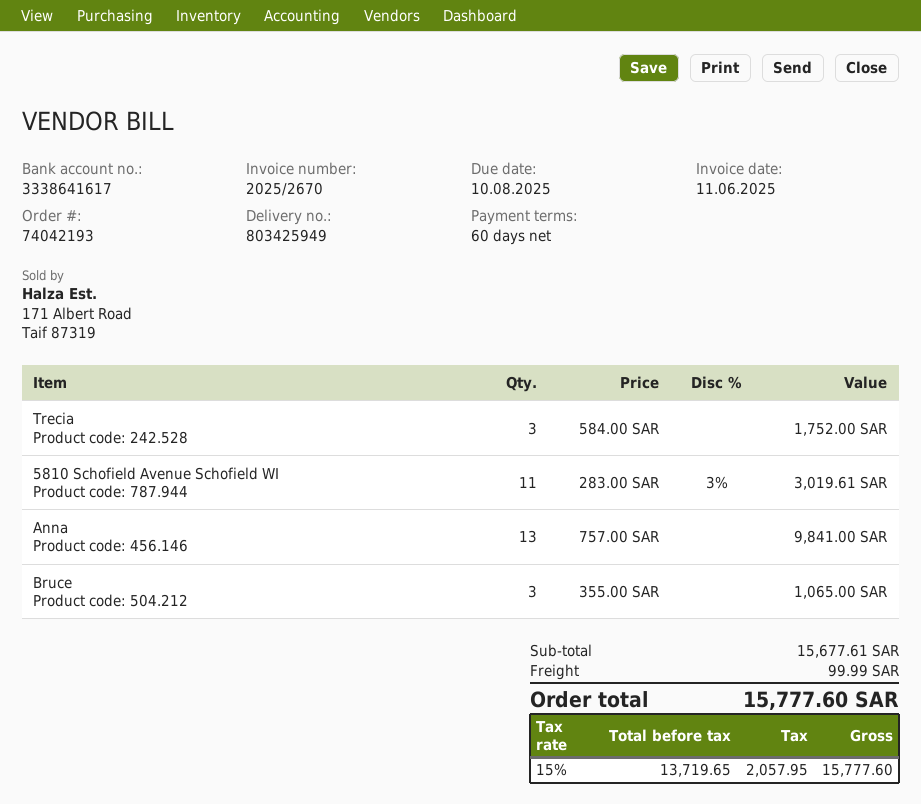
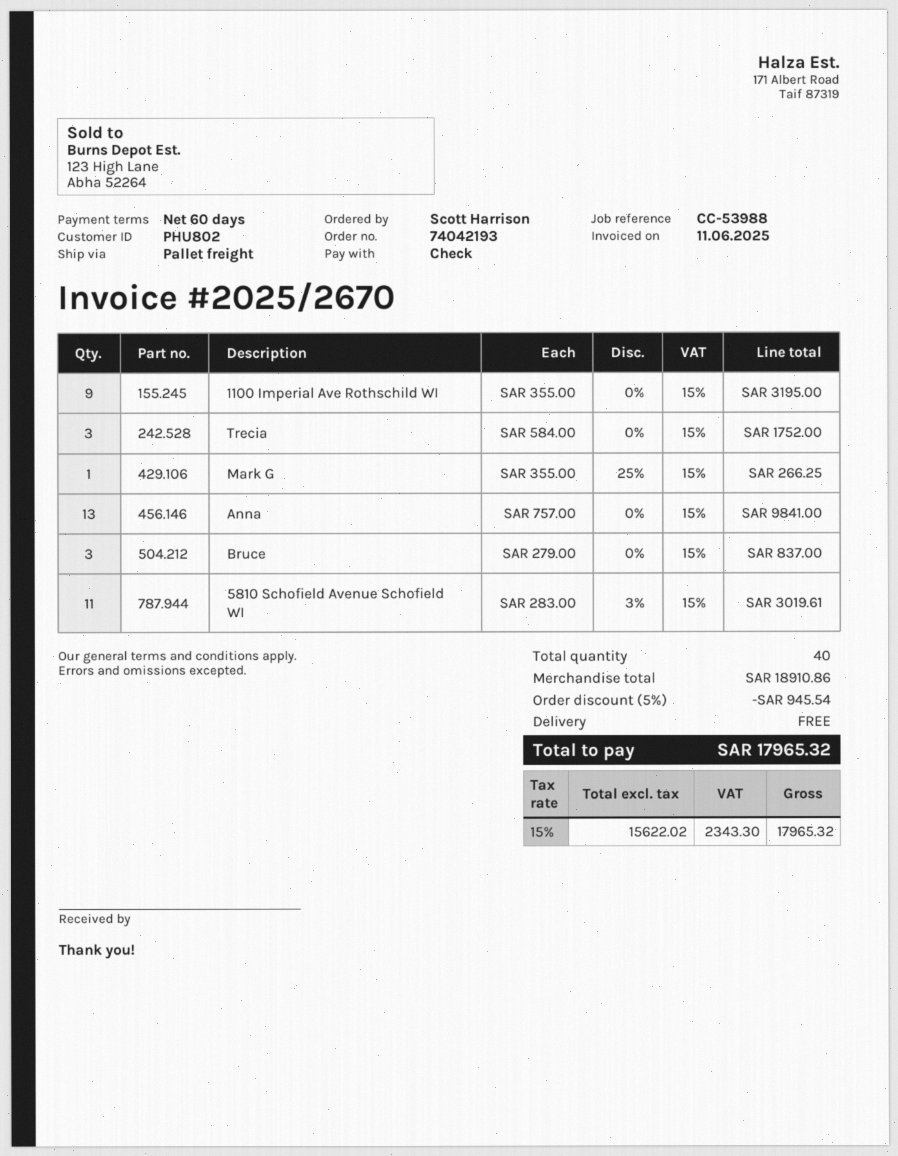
Bruce: 3 x 355.00 = 1065.00 -> 3 x 279.00 = 837.00
1100 Imperial Ave Rothschild WI: none -> 9 x 355.00 = 3195.00
Mark G: none -> 1 x 355.00 - 25% = 266.25
subtotal: 15677.61 -> 18910.86
discount: none -> 5% = 945.54
shipping: 99.99 -> 0.00
net: 13719.65 -> 15622.02
tax: 15% = 2057.95 -> 15% = 2343.30
total: 15777.60 -> 17965.32

